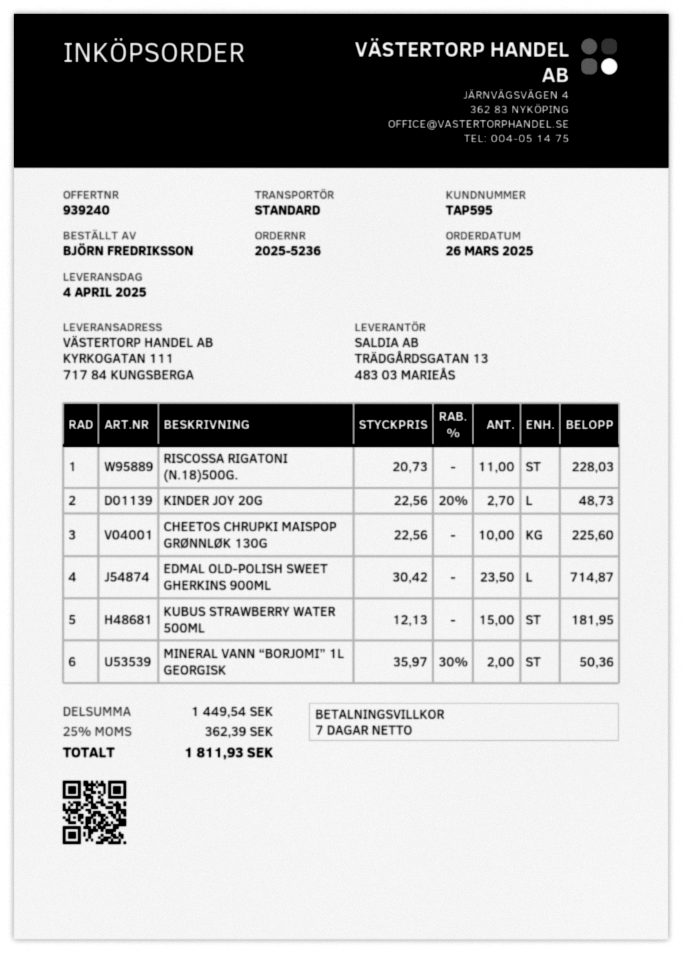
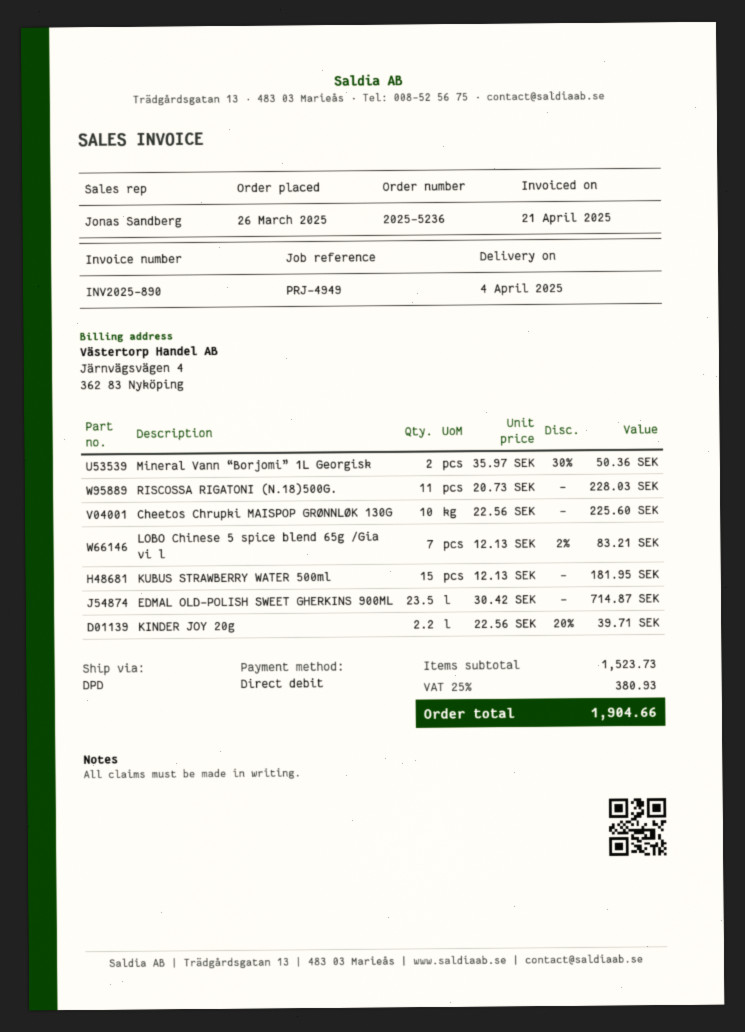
shipping method: standard -> DPD
KINDER JOY 20G: 2.7 x 22.56 - 20% = 48.73 -> 2.2 x 22.56 - 20% = 39.71
LOBO Chinese 5 spice blend 65g /Gia vi l: none -> 7 x 12.13 - 2% = 83.21
subtotal: 1449.54 -> 1523.73
tax: 25% = 362.39 -> 25% = 380.93
total: 1811.93 -> 1904.66

